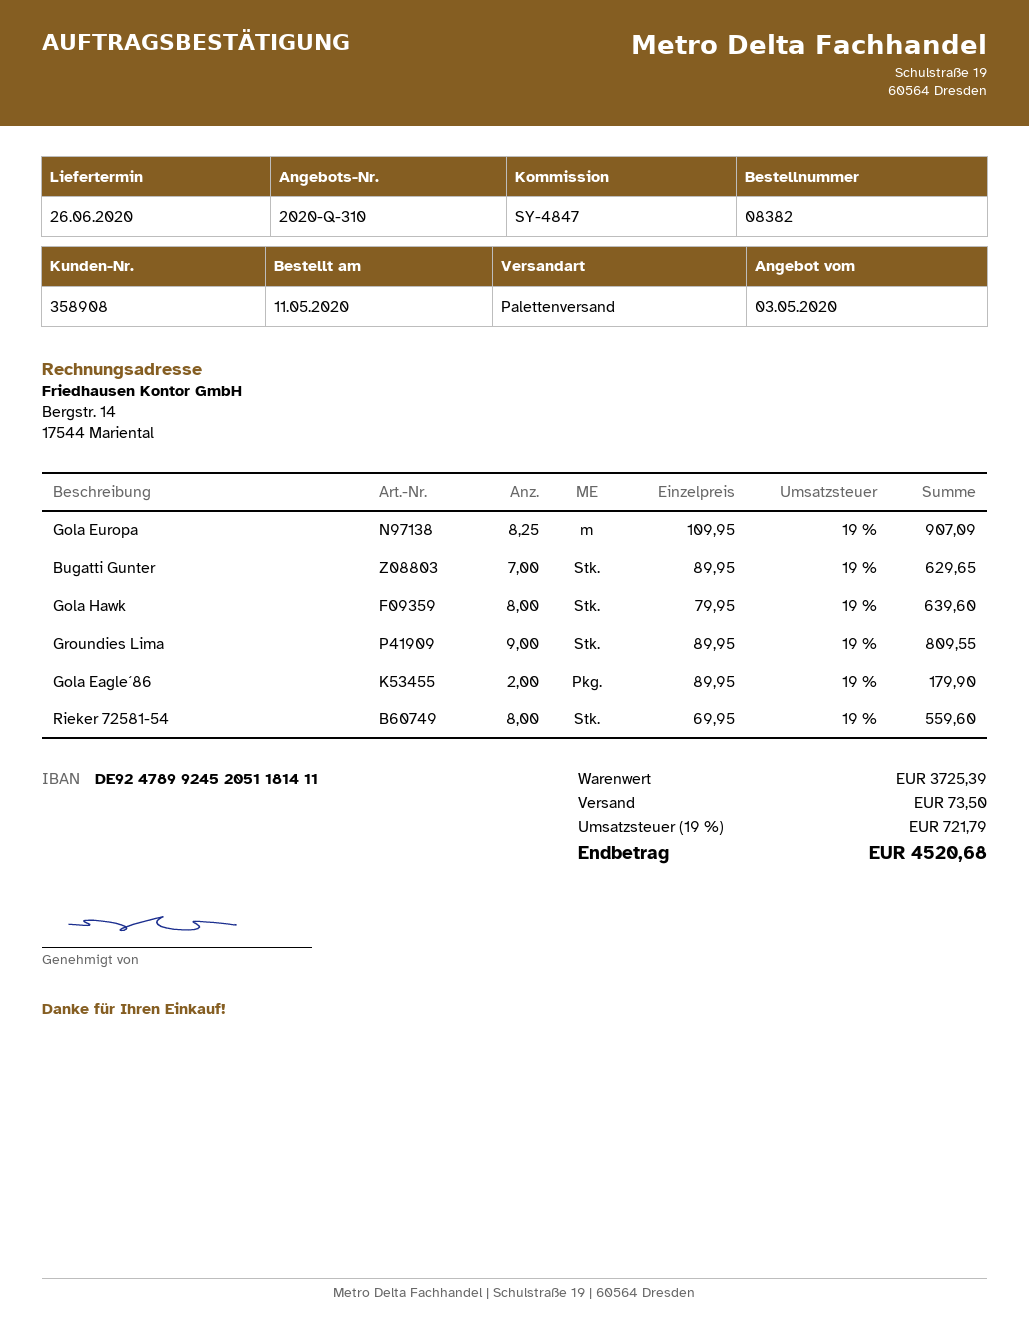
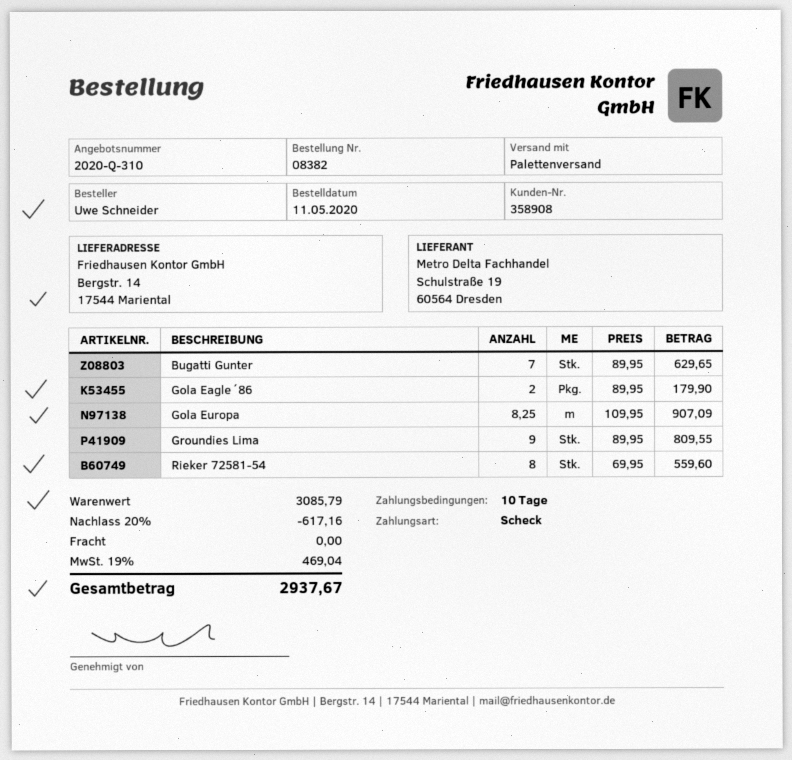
Gola Hawk: 8 x 79.95 = 639.60 -> none
subtotal: 3725.39 -> 3085.79
discount: none -> 20% = 617.16
shipping: 73.50 -> 0.00
tax: 19% = 721.79 -> 19% = 469.04
total: 4520.68 -> 2937.67

